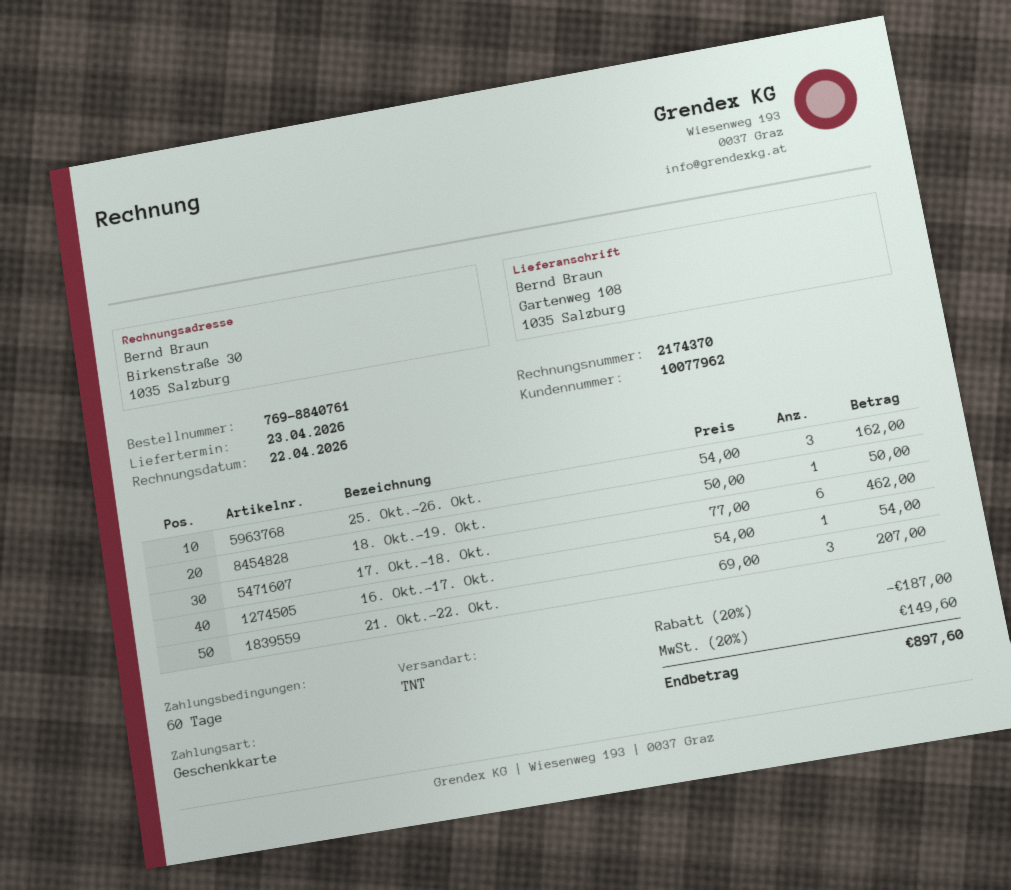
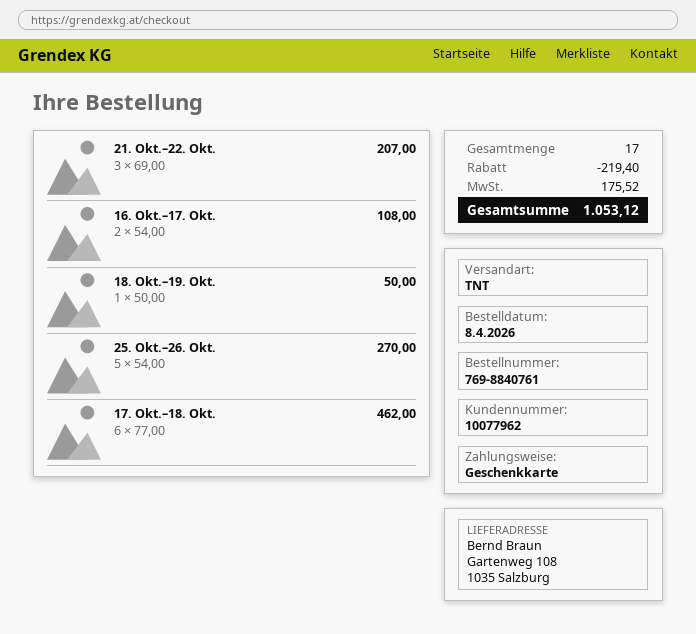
25. Okt.–26. Okt.: 3 x 54.00 = 162.00 -> 5 x 54.00 = 270.00
16. Okt.–17. Okt.: 1 x 54.00 = 54.00 -> 2 x 54.00 = 108.00
discount: 187.00 -> 219.40
tax: 149.60 -> 175.52
total: 897.60 -> 1053.12

